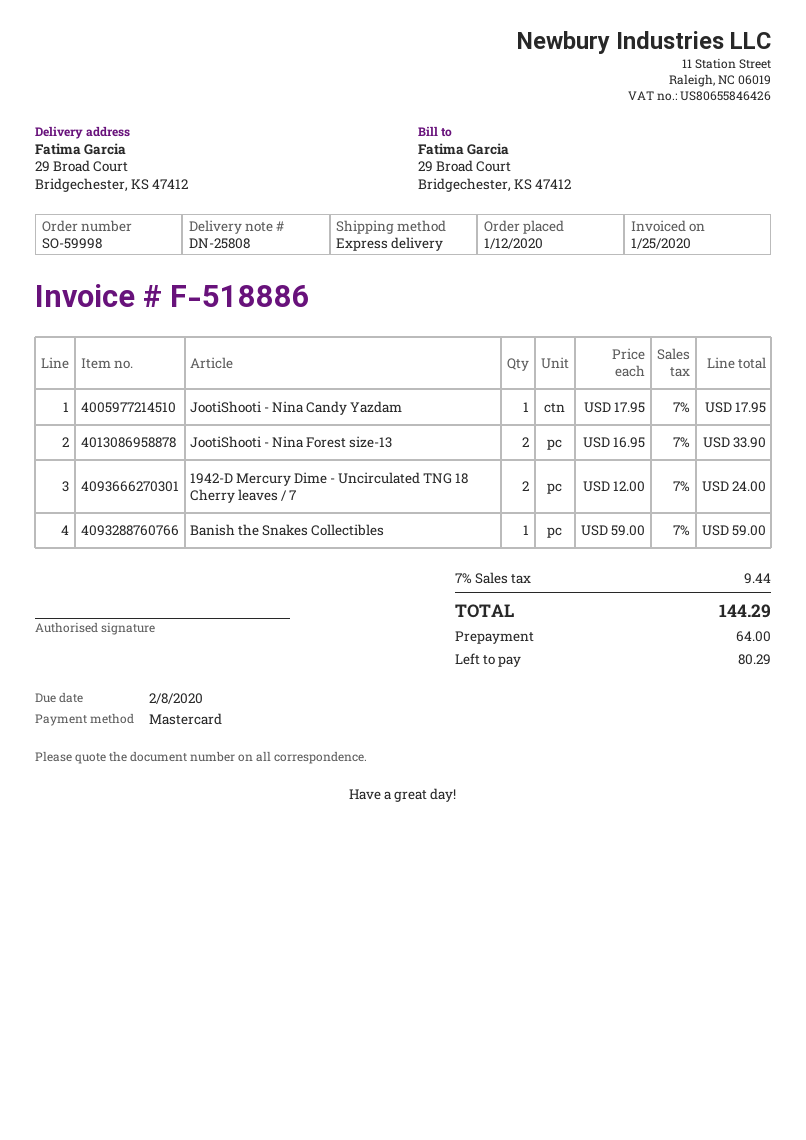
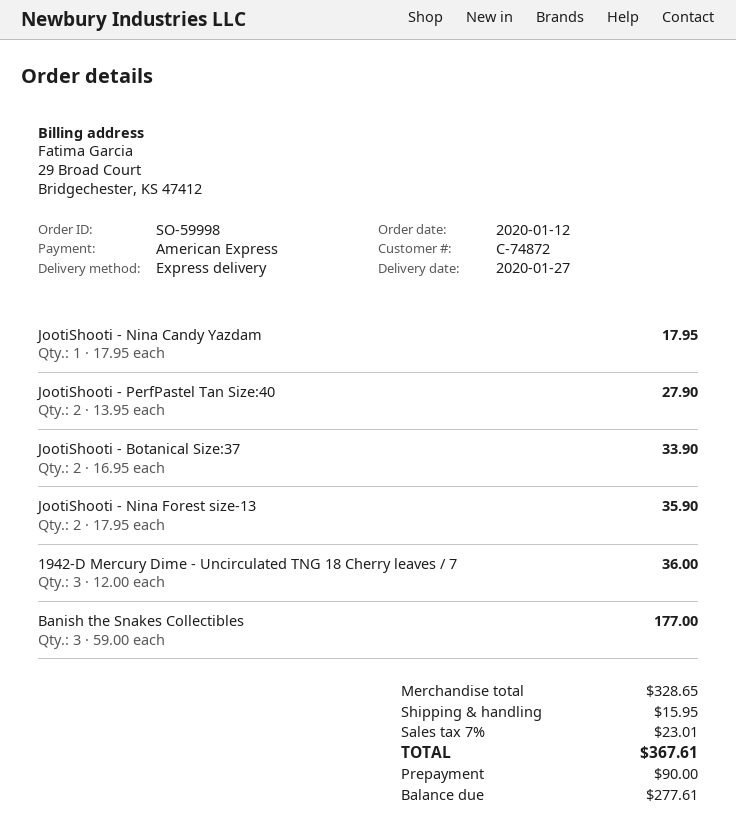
payment method: Mastercard -> American Express
JootiShooti - Nina Forest size-13: 2 x 16.95 = 33.90 -> 2 x 17.95 = 35.90
1942-D Mercury Dime - Uncirculated TNG 18 Cherry leaves / 7: 2 x 12.00 = 24.00 -> 3 x 12.00 = 36.00
Banish the Snakes Collectibles: 1 x 59.00 = 59.00 -> 3 x 59.00 = 177.00
JootiShooti - PerfPastel Tan Size:40: none -> 2 x 13.95 = 27.90
JootiShooti - Botanical Size:37: none -> 2 x 16.95 = 33.90
shipping: none -> 15.95
tax: 7% = 9.44 -> 7% = 23.01
total: 144.29 -> 367.61
deposit: 64.00 -> 90.00
balance: 80.29 -> 277.61

